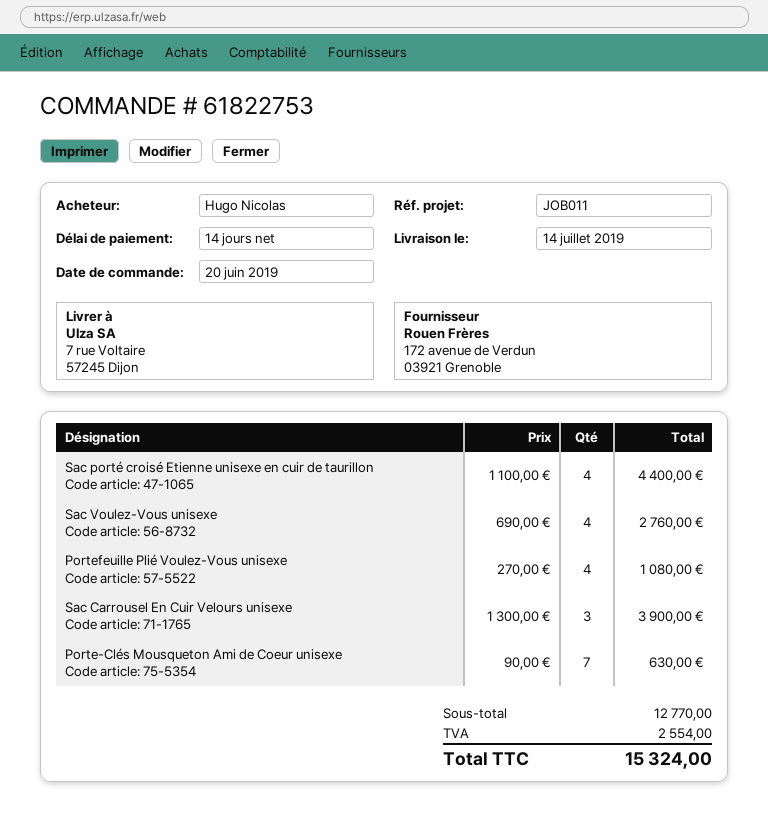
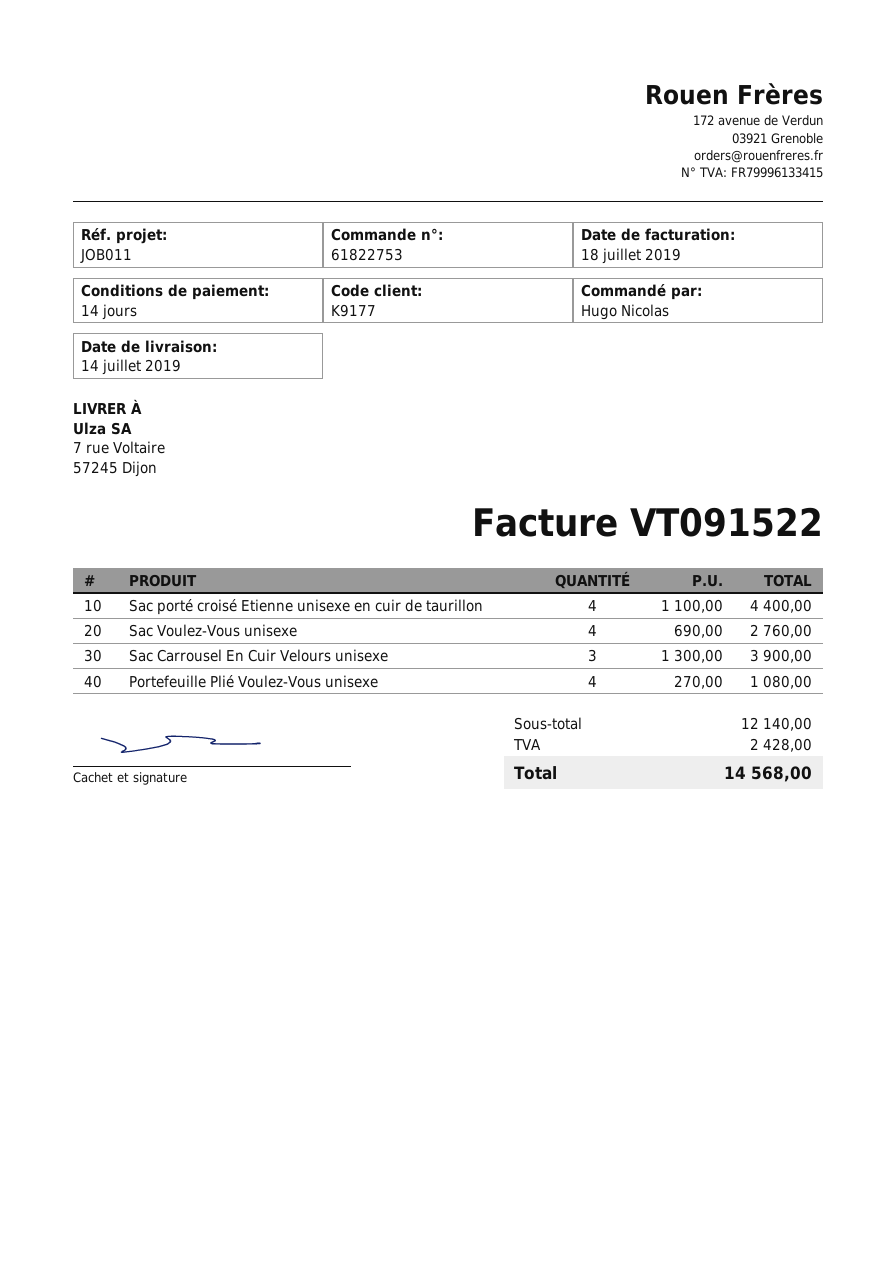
Porte-Clés Mousqueton Ami de Coeur unisexe: 7 x 90.00 = 630.00 -> none
subtotal: 12770.00 -> 12140.00
tax: 2554.00 -> 2428.00
total: 15324.00 -> 14568.00

